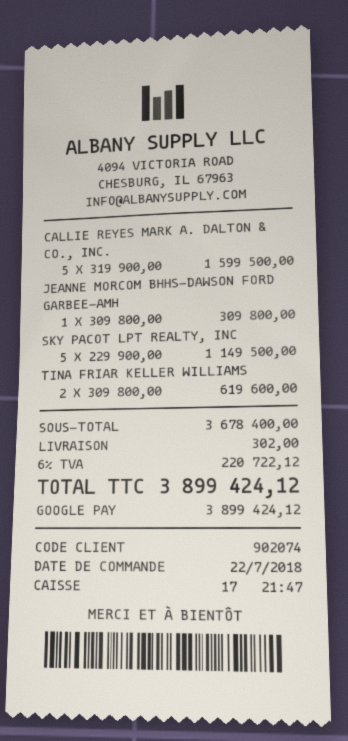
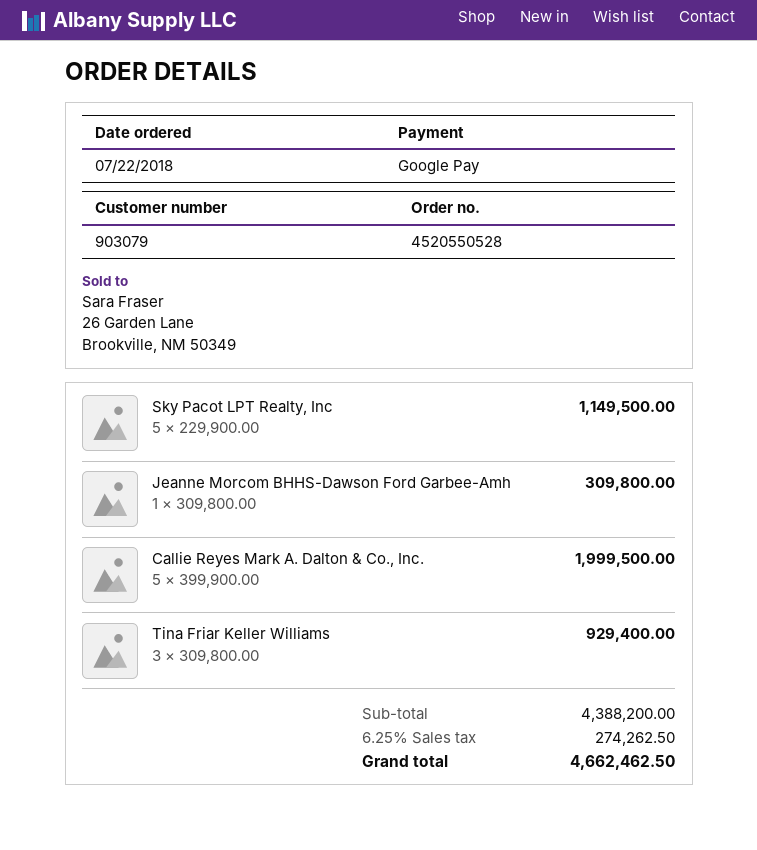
customer number: 902074 -> 903079
CALLIE REYES MARK A. DALTON & CO., INC.: 5 x 319900.00 = 1599500.00 -> 5 x 399900.00 = 1999500.00
TINA FRIAR KELLER WILLIAMS: 2 x 309800.00 = 619600.00 -> 3 x 309800.00 = 929400.00
subtotal: 3678400.00 -> 4388200.00
shipping: 302.00 -> none
tax: 6% = 220722.12 -> 6.25% = 274262.50
total: 3899424.12 -> 4662462.50

